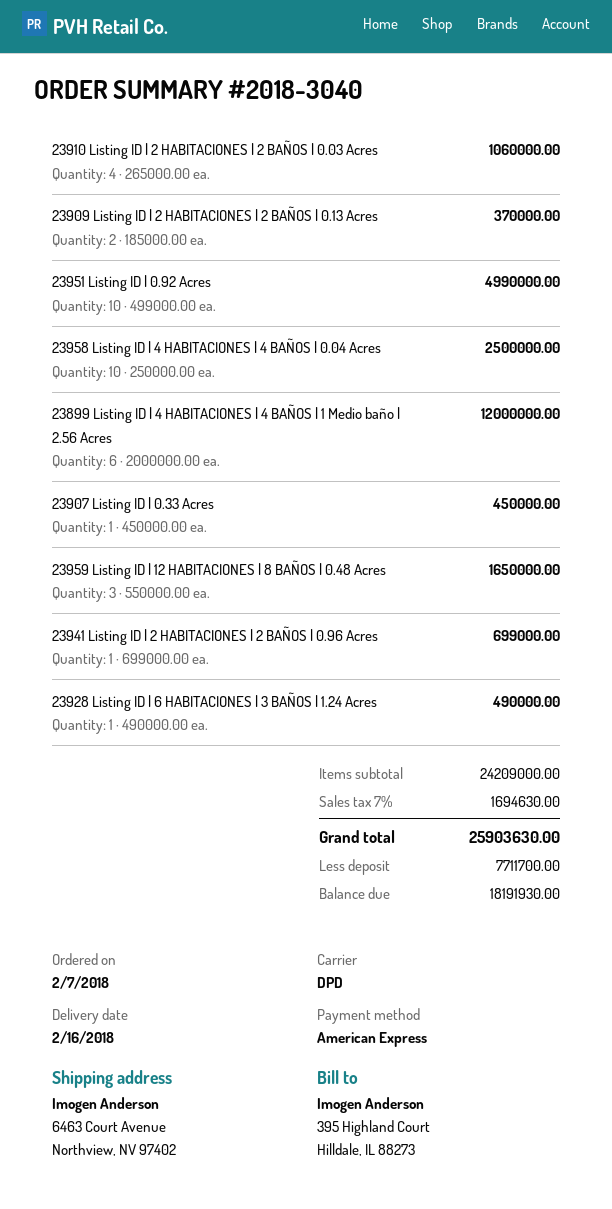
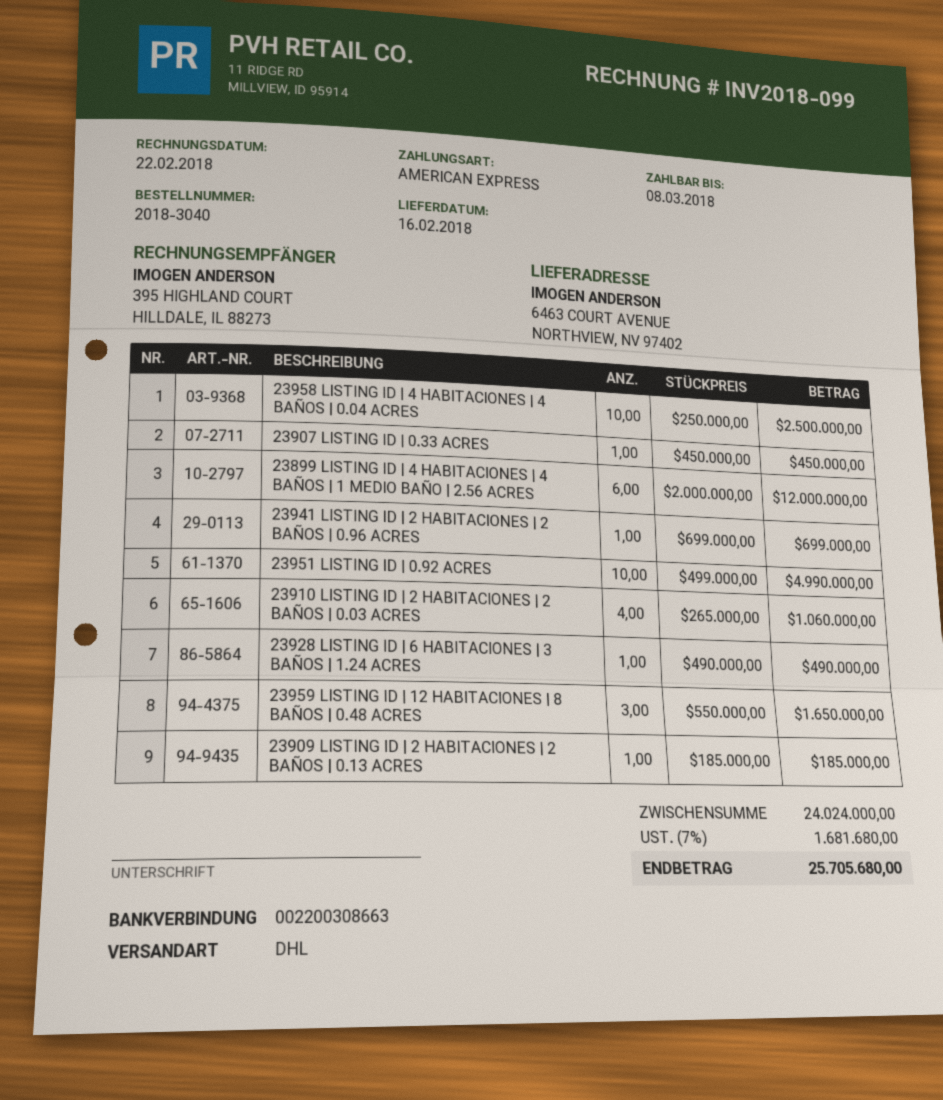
shipping method: DPD -> DHL
23909 Listing ID | 2 HABITACIONES | 2 BAÑOS | 0.13 Acres: 2 x 185000.00 = 370000.00 -> 1 x 185000.00 = 185000.00
subtotal: 24209000.00 -> 24024000.00
tax: 7% = 1694630.00 -> 7% = 1681680.00
total: 25903630.00 -> 25705680.00

